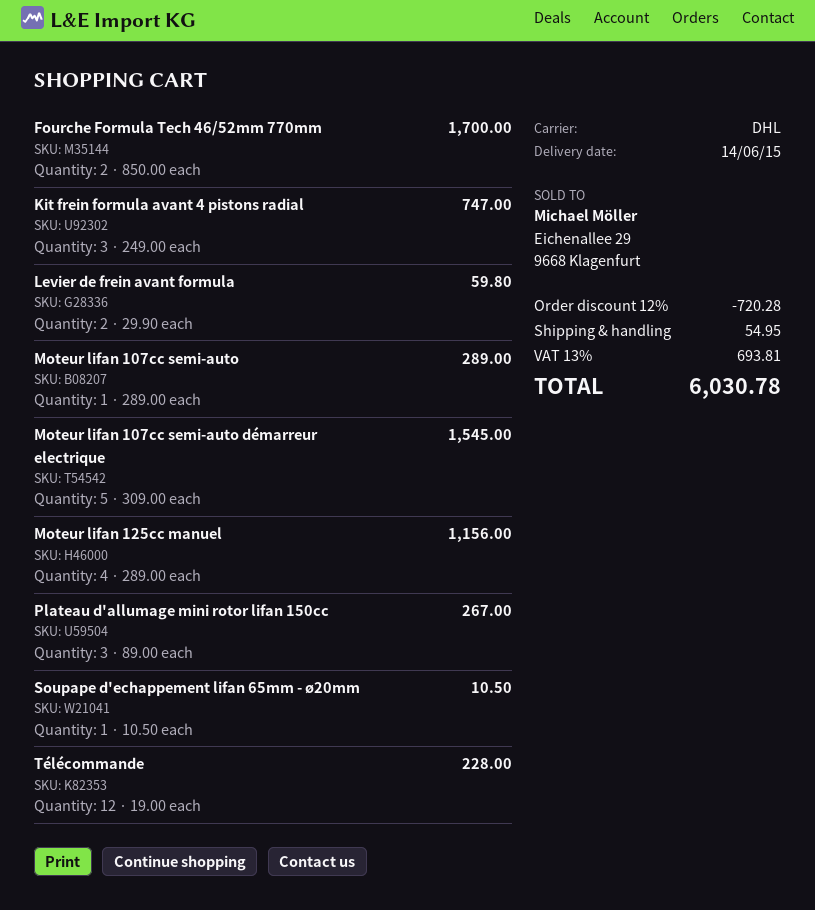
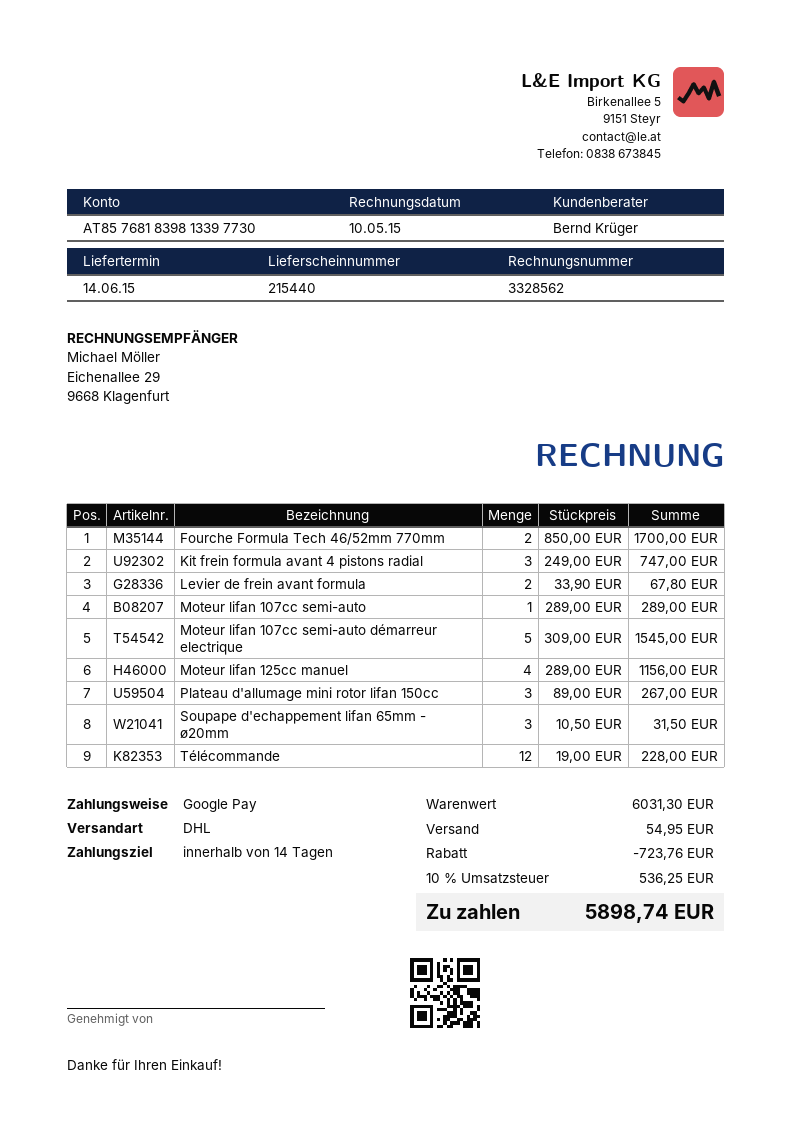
Levier de frein avant formula: 2 x 29.90 = 59.80 -> 2 x 33.90 = 67.80
Soupape d'echappement lifan 65mm - ø20mm: 1 x 10.50 = 10.50 -> 3 x 10.50 = 31.50
discount: 720.28 -> 723.76
tax: 13% = 693.81 -> 10% = 536.25
total: 6030.78 -> 5898.74

